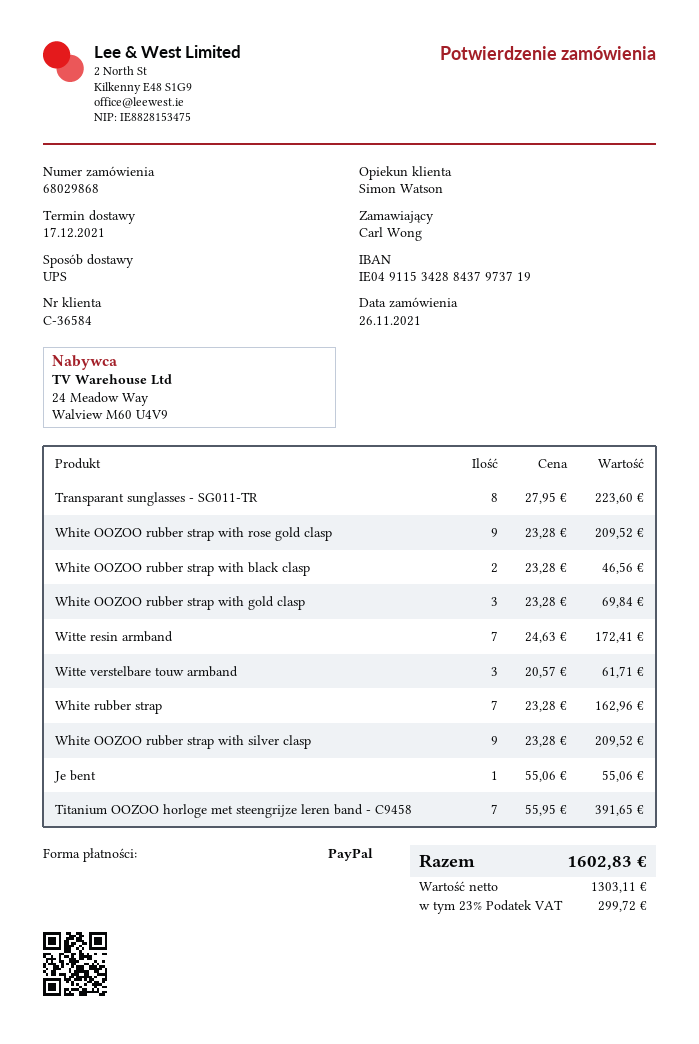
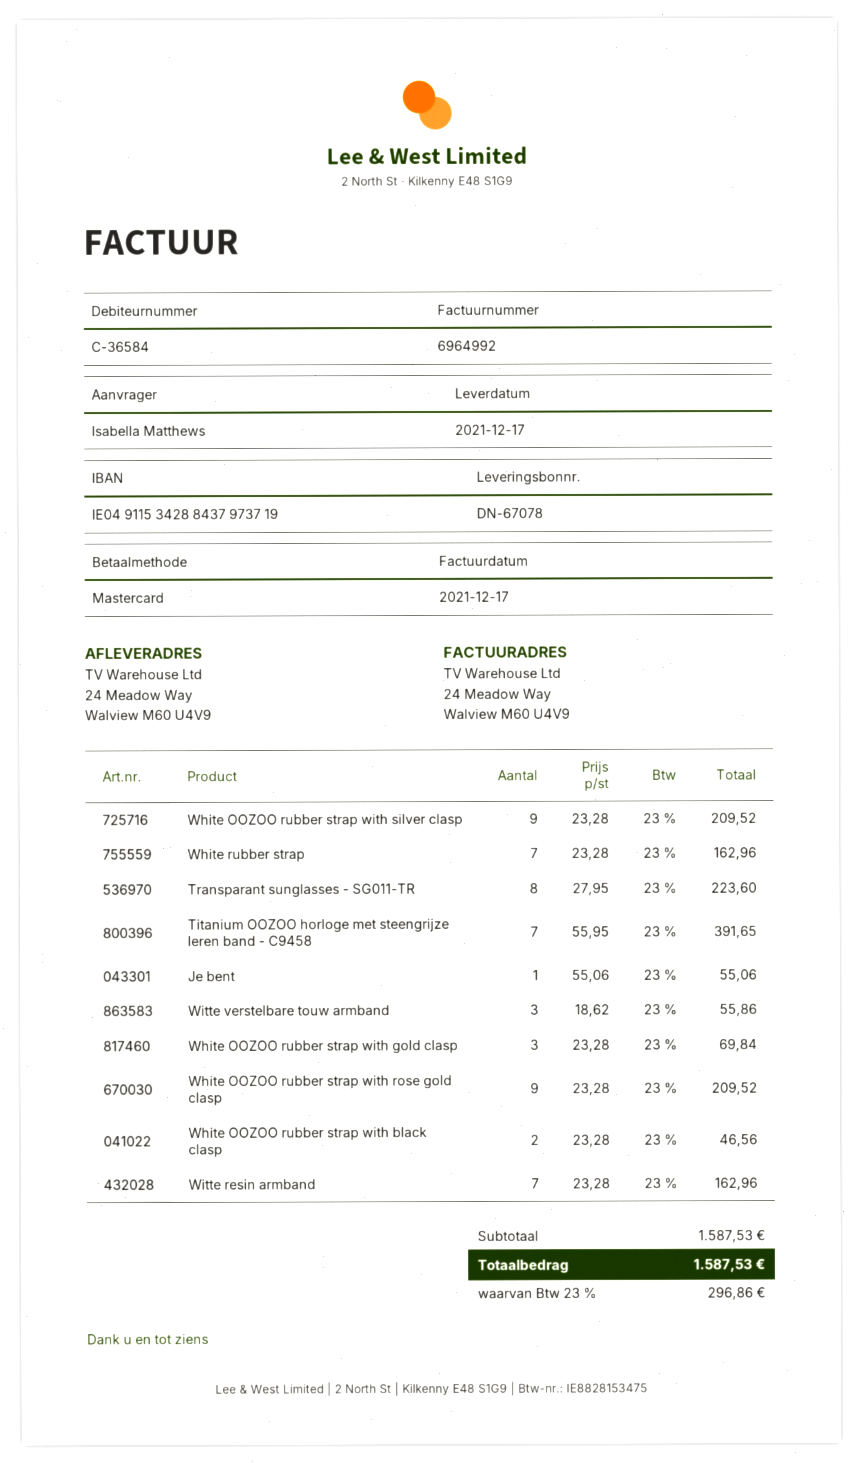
ordered by: Carl Wong -> Isabella Matthews
payment method: PayPal -> Mastercard
Witte resin armband: 7 x 24.63 = 172.41 -> 7 x 23.28 = 162.96
Witte verstelbare touw armband: 3 x 20.57 = 61.71 -> 3 x 18.62 = 55.86
tax: 23% = 299.72 -> 23% = 296.86
total: 1602.83 -> 1587.53

